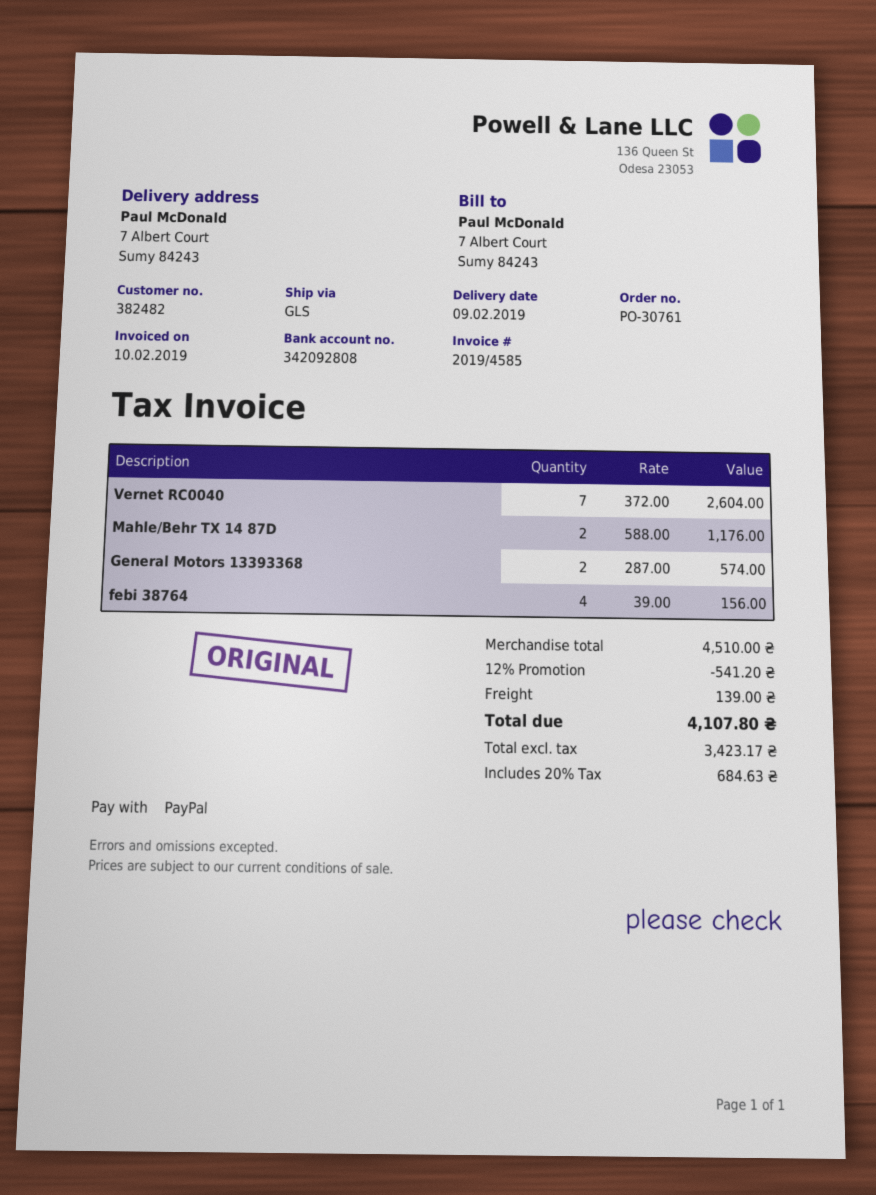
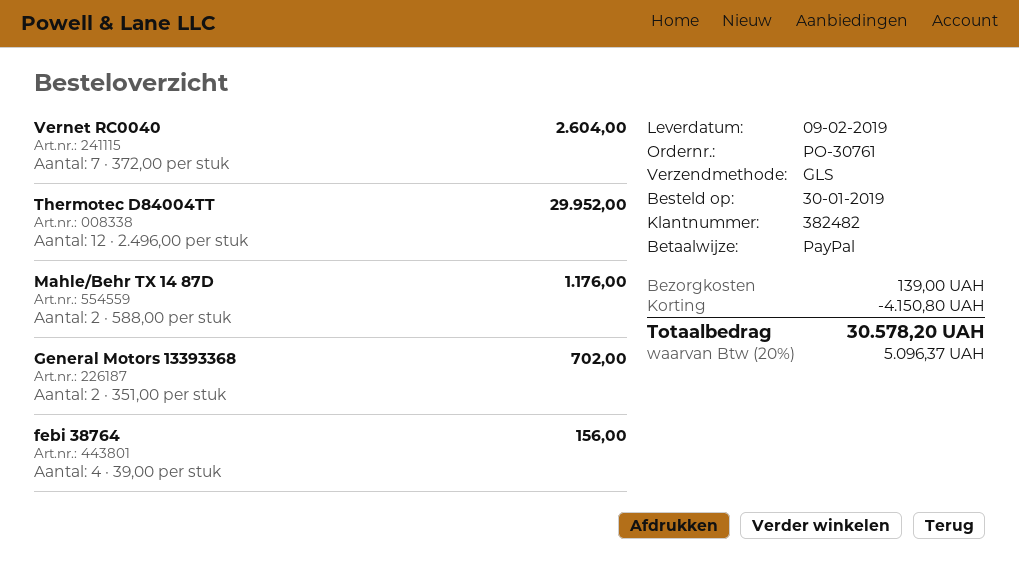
General Motors 13393368: 2 x 287.00 = 574.00 -> 2 x 351.00 = 702.00
Thermotec D84004TT: none -> 12 x 2496.00 = 29952.00
discount: 541.20 -> 4150.80
tax: 20% = 684.63 -> 20% = 5096.37
total: 4107.80 -> 30578.20

